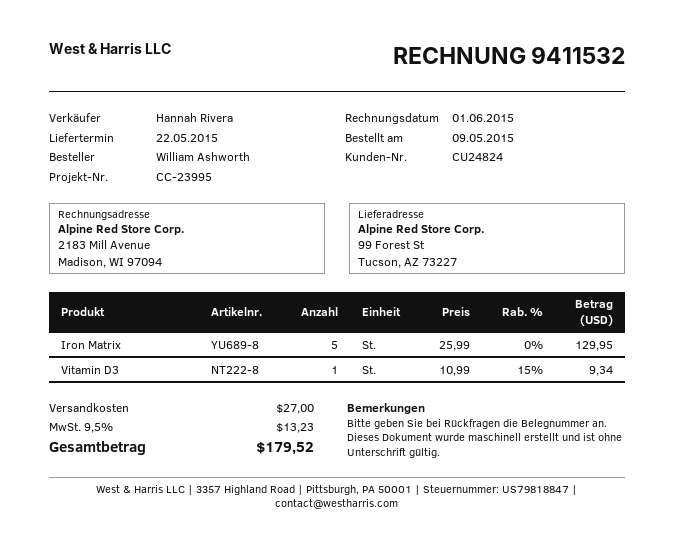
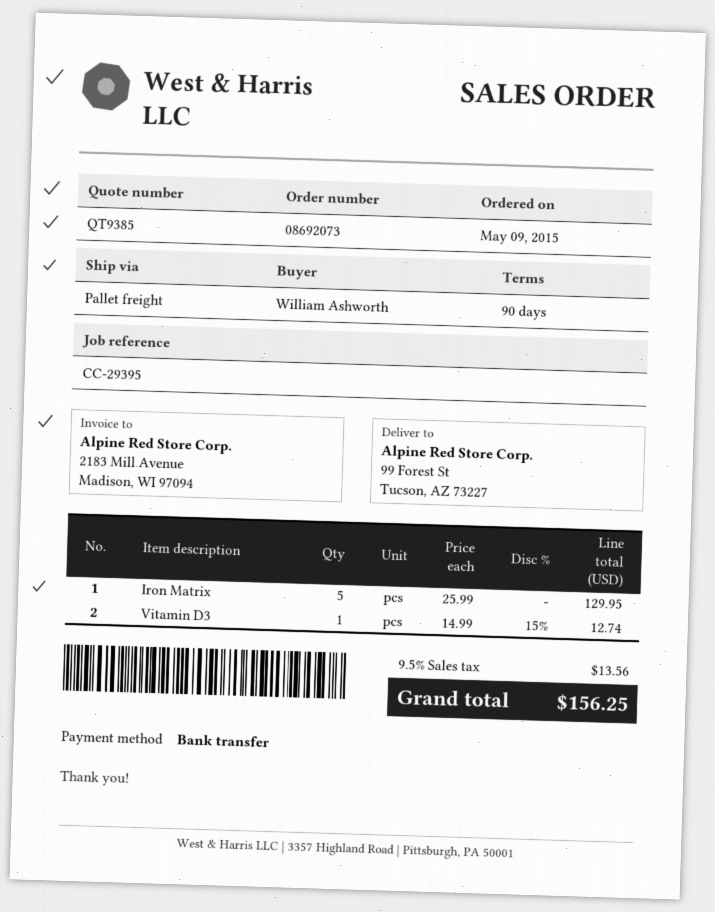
reference: CC-23995 -> CC-29395
Vitamin D3: 1 x 10.99 - 15% = 9.34 -> 1 x 14.99 - 15% = 12.74
shipping: 27.00 -> none
tax: 9.5% = 13.23 -> 9.5% = 13.56
total: 179.52 -> 156.25

